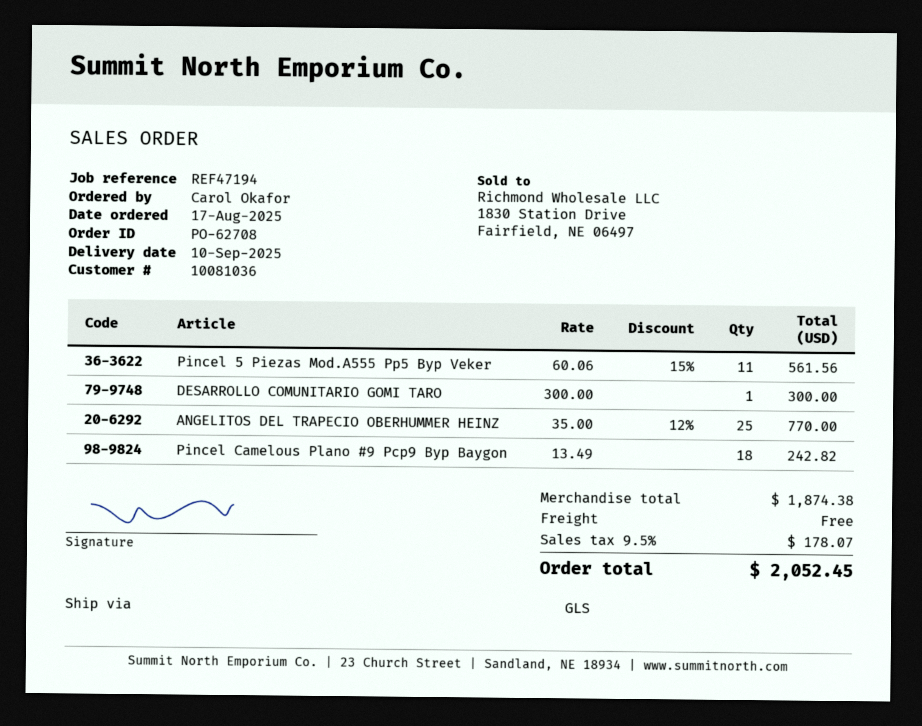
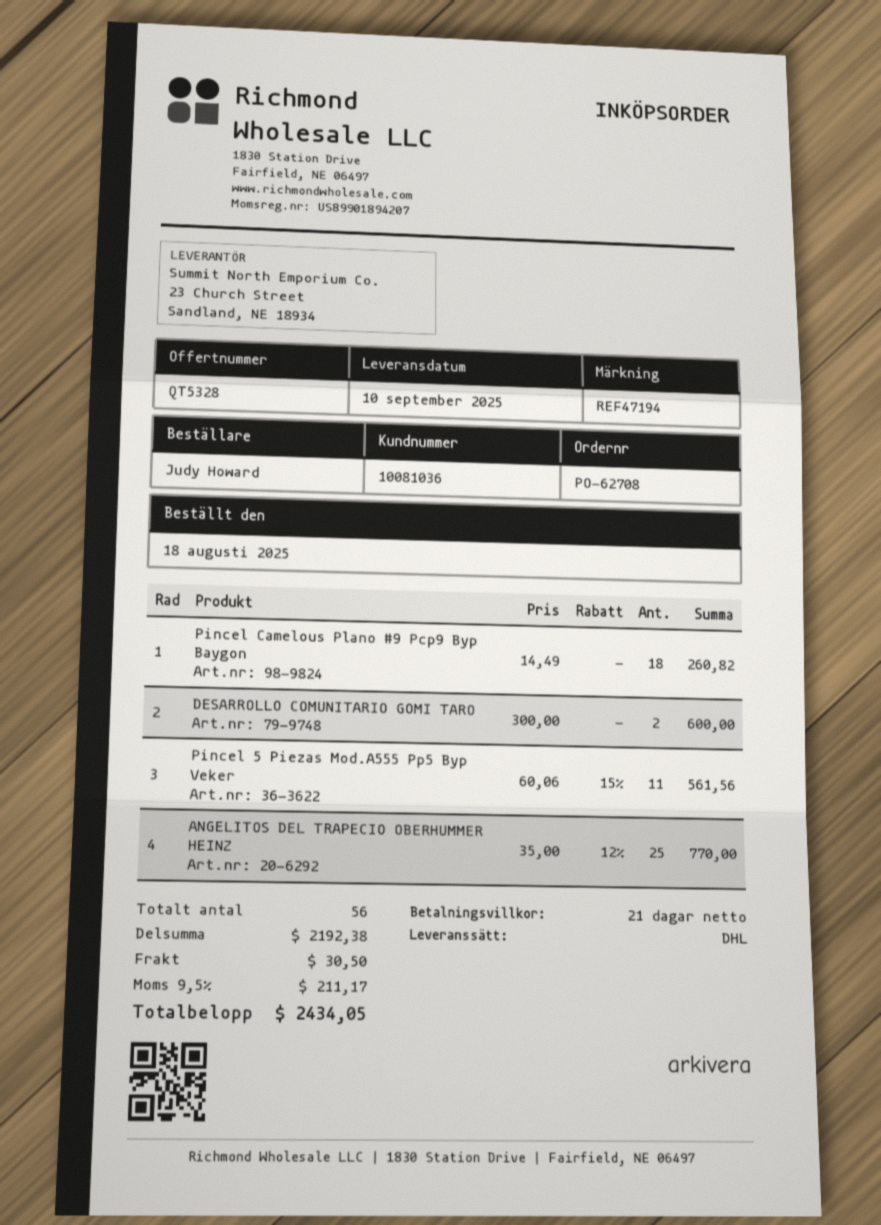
order date: 2025-08-17 -> 2025-08-18
ordered by: Carol Okafor -> Judy Howard
shipping method: GLS -> DHL
DESARROLLO COMUNITARIO GOMI TARO: 1 x 300.00 = 300.00 -> 2 x 300.00 = 600.00
Pincel Camelous Plano #9 Pcp9 Byp Baygon: 18 x 13.49 = 242.82 -> 18 x 14.49 = 260.82
subtotal: 1874.38 -> 2192.38
shipping: 0.00 -> 30.50
tax: 9.5% = 178.07 -> 9.5% = 211.17
total: 2052.45 -> 2434.05

